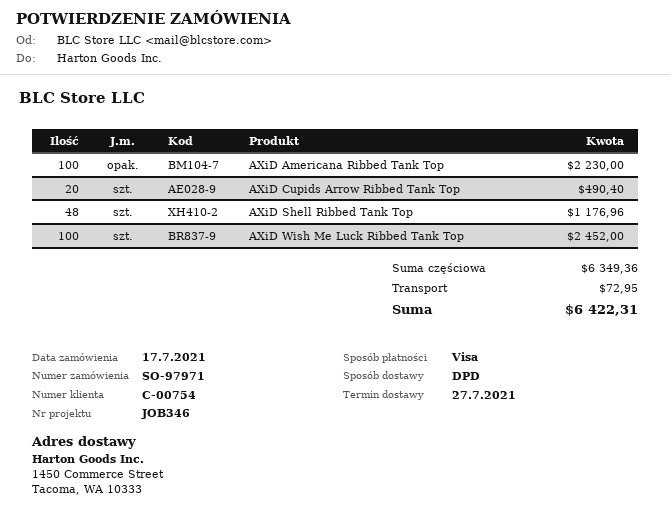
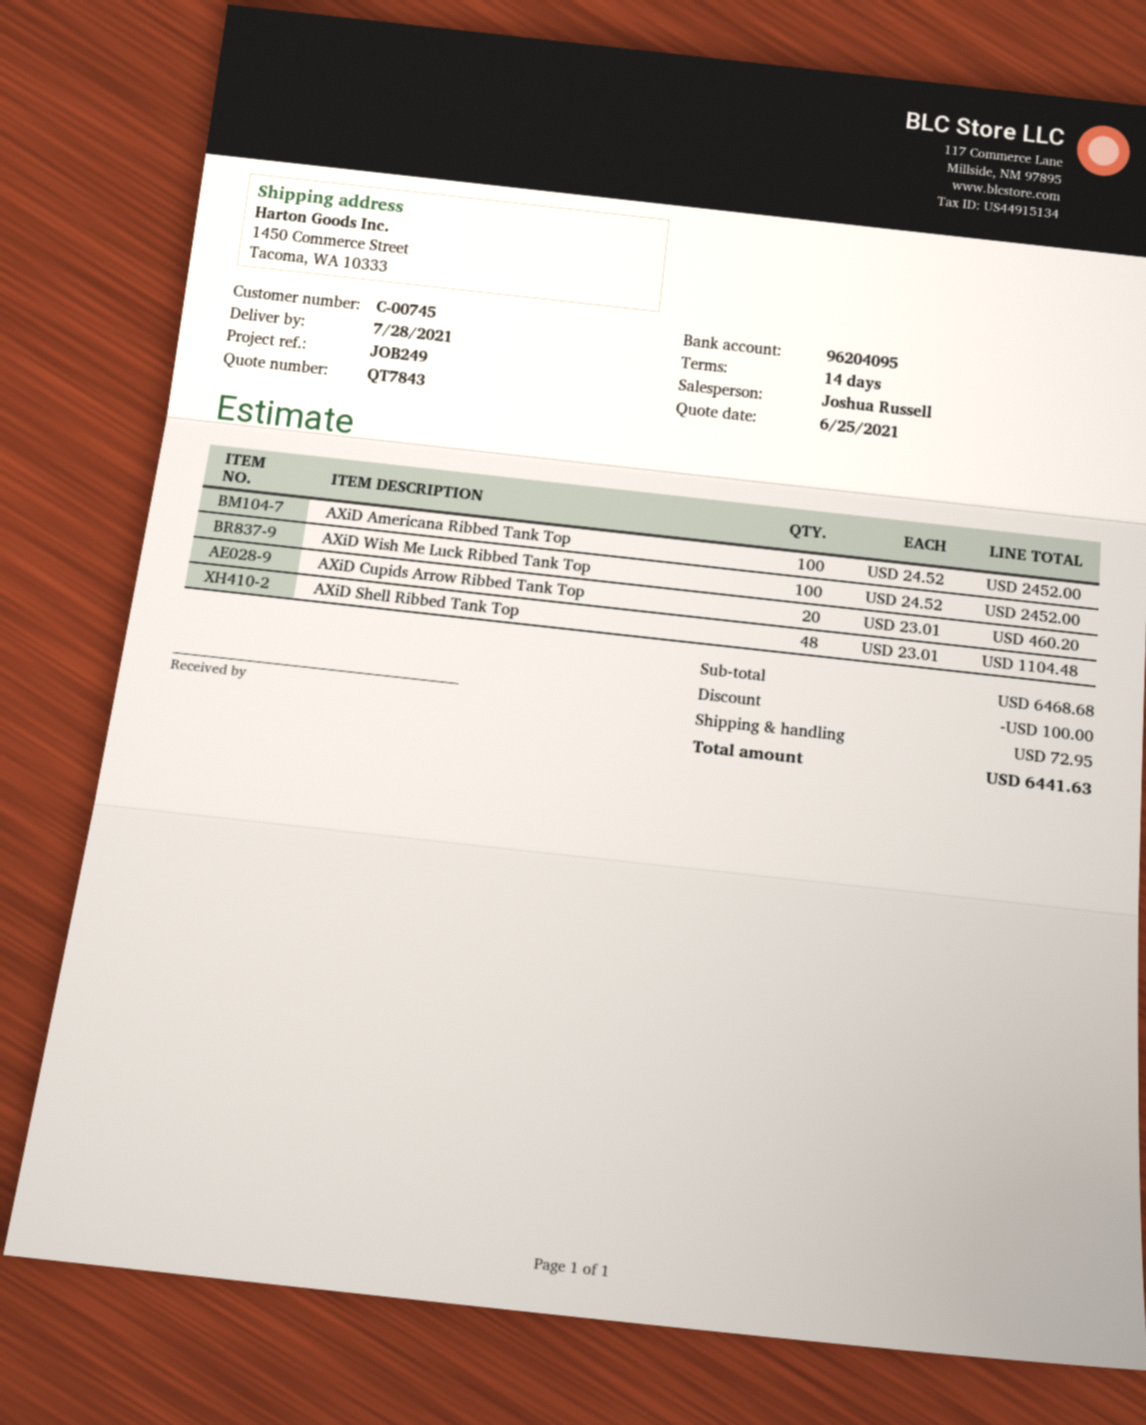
delivery date: 2021-07-27 -> 2021-07-28
customer number: C-00754 -> C-00745
reference: JOB346 -> JOB249
AXiD Americana Ribbed Tank Top: 100 for 2230.00 -> 100 for 2452.00
AXiD Cupids Arrow Ribbed Tank Top: 20 for 490.40 -> 20 for 460.20
AXiD Shell Ribbed Tank Top: 48 for 1176.96 -> 48 for 1104.48
subtotal: 6349.36 -> 6468.68
discount: none -> 100.00
total: 6422.31 -> 6441.63

